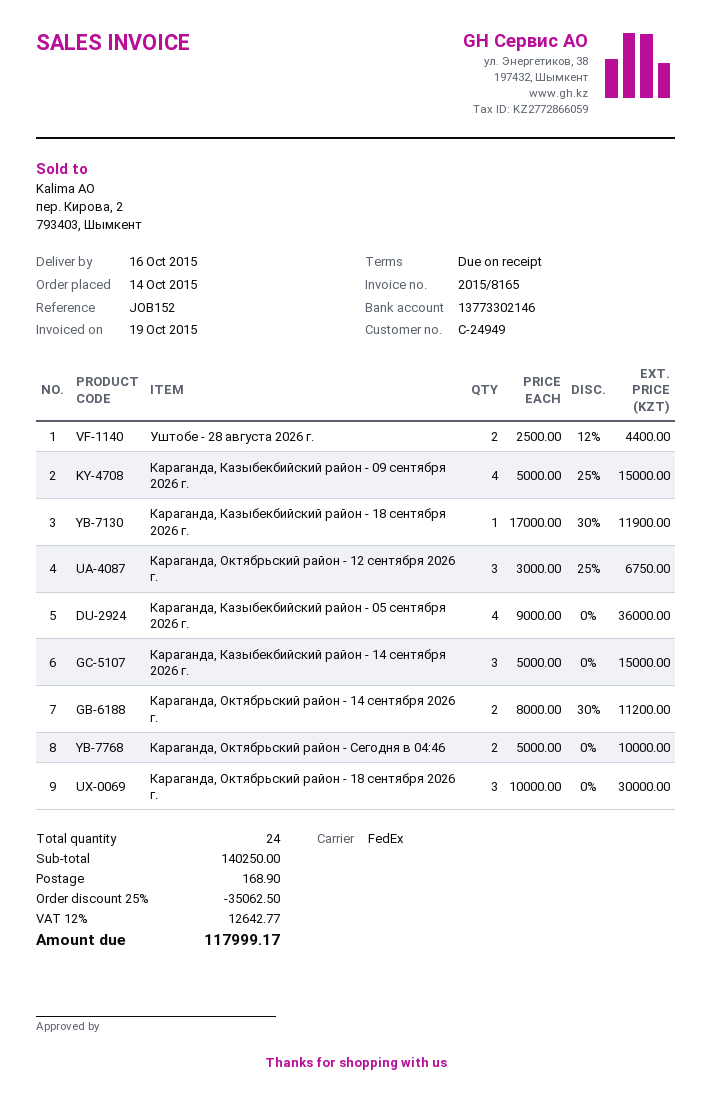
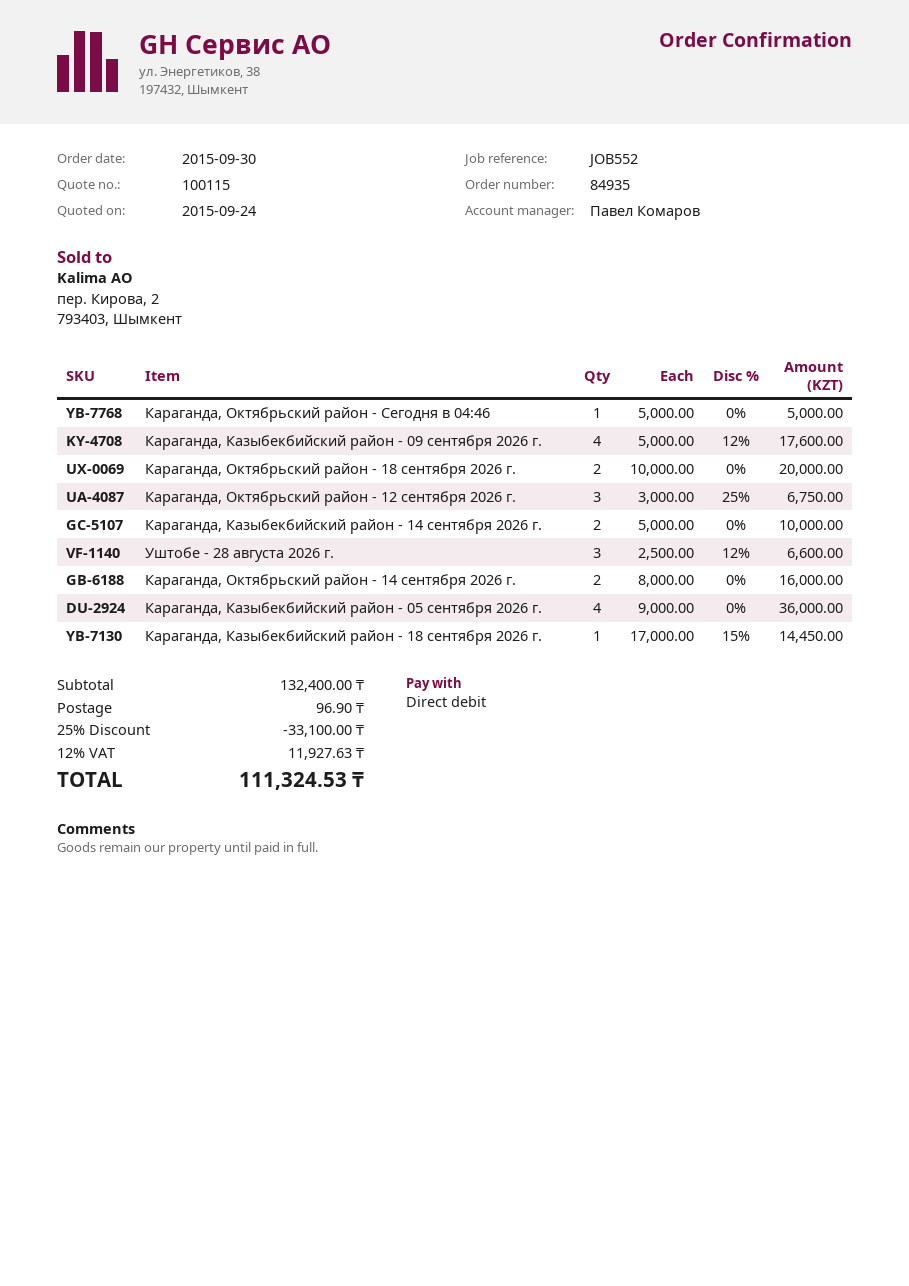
order date: 2015-10-14 -> 2015-09-30
reference: JOB152 -> JOB552
Уштобе - 28 августа 2026 г.: 2 x 2500.00 - 12% = 4400.00 -> 3 x 2500.00 - 12% = 6600.00
Караганда, Казыбекбийский район - 09 сентября 2026 г.: 4 x 5000.00 - 25% = 15000.00 -> 4 x 5000.00 - 12% = 17600.00
Караганда, Казыбекбийский район - 18 сентября 2026 г.: 1 x 17000.00 - 30% = 11900.00 -> 1 x 17000.00 - 15% = 14450.00
Караганда, Казыбекбийский район - 14 сентября 2026 г.: 3 x 5000.00 = 15000.00 -> 2 x 5000.00 = 10000.00
Караганда, Октябрьский район - 14 сентября 2026 г.: 2 x 8000.00 - 30% = 11200.00 -> 2 x 8000.00 = 16000.00
Караганда, Октябрьский район - Сегодня в 04:46: 2 x 5000.00 = 10000.00 -> 1 x 5000.00 = 5000.00
Караганда, Октябрьский район - 18 сентября 2026 г.: 3 x 10000.00 = 30000.00 -> 2 x 10000.00 = 20000.00
subtotal: 140250.00 -> 132400.00
discount: 25% = 35062.50 -> 25% = 33100.00
shipping: 168.90 -> 96.90
tax: 12% = 12642.77 -> 12% = 11927.63
total: 117999.17 -> 111324.53

